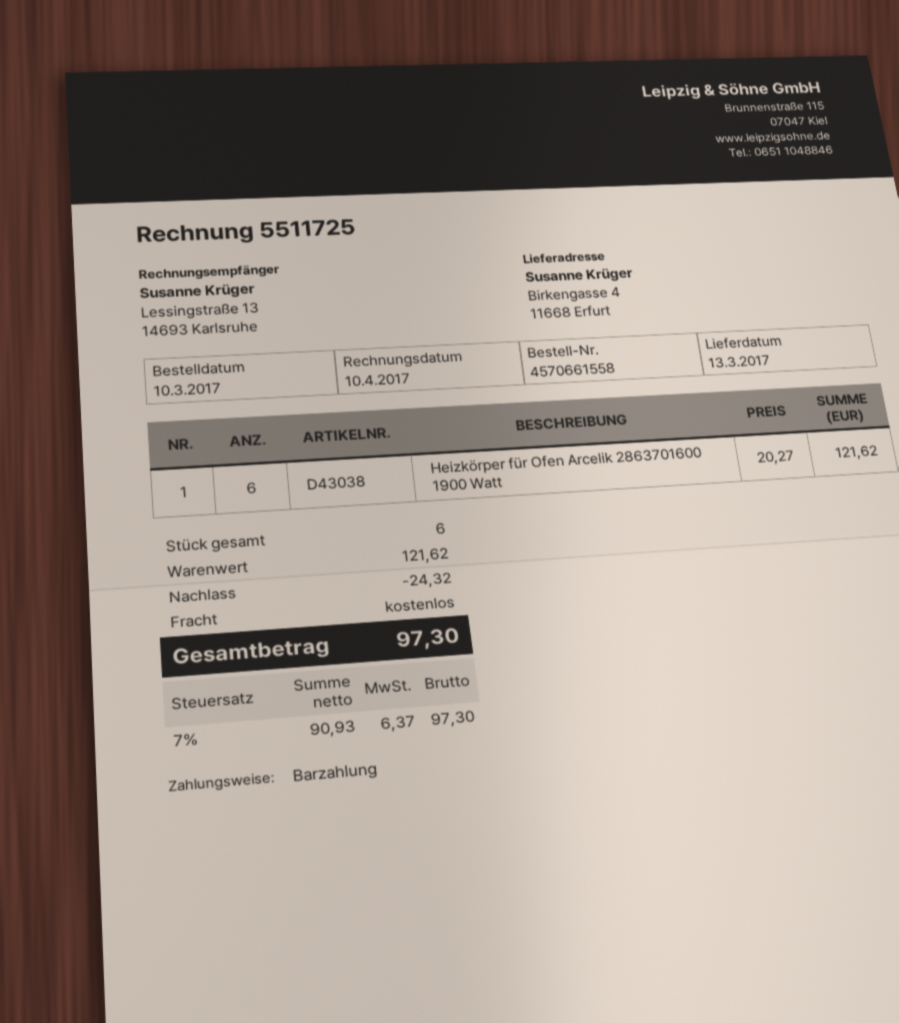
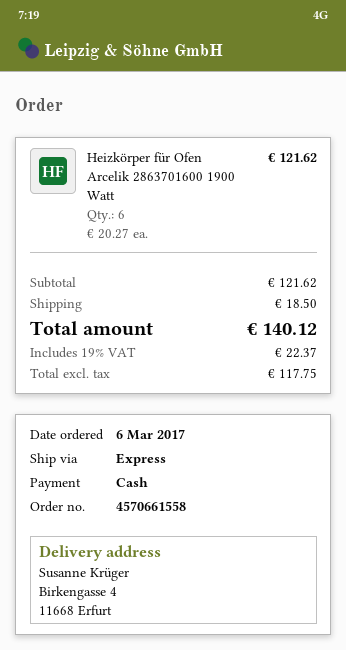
order date: 2017-03-10 -> 2017-03-06
discount: 24.32 -> none
shipping: 0.00 -> 18.50
net: 90.93 -> 117.75
tax: 7% = 6.37 -> 19% = 22.37
total: 97.30 -> 140.12

